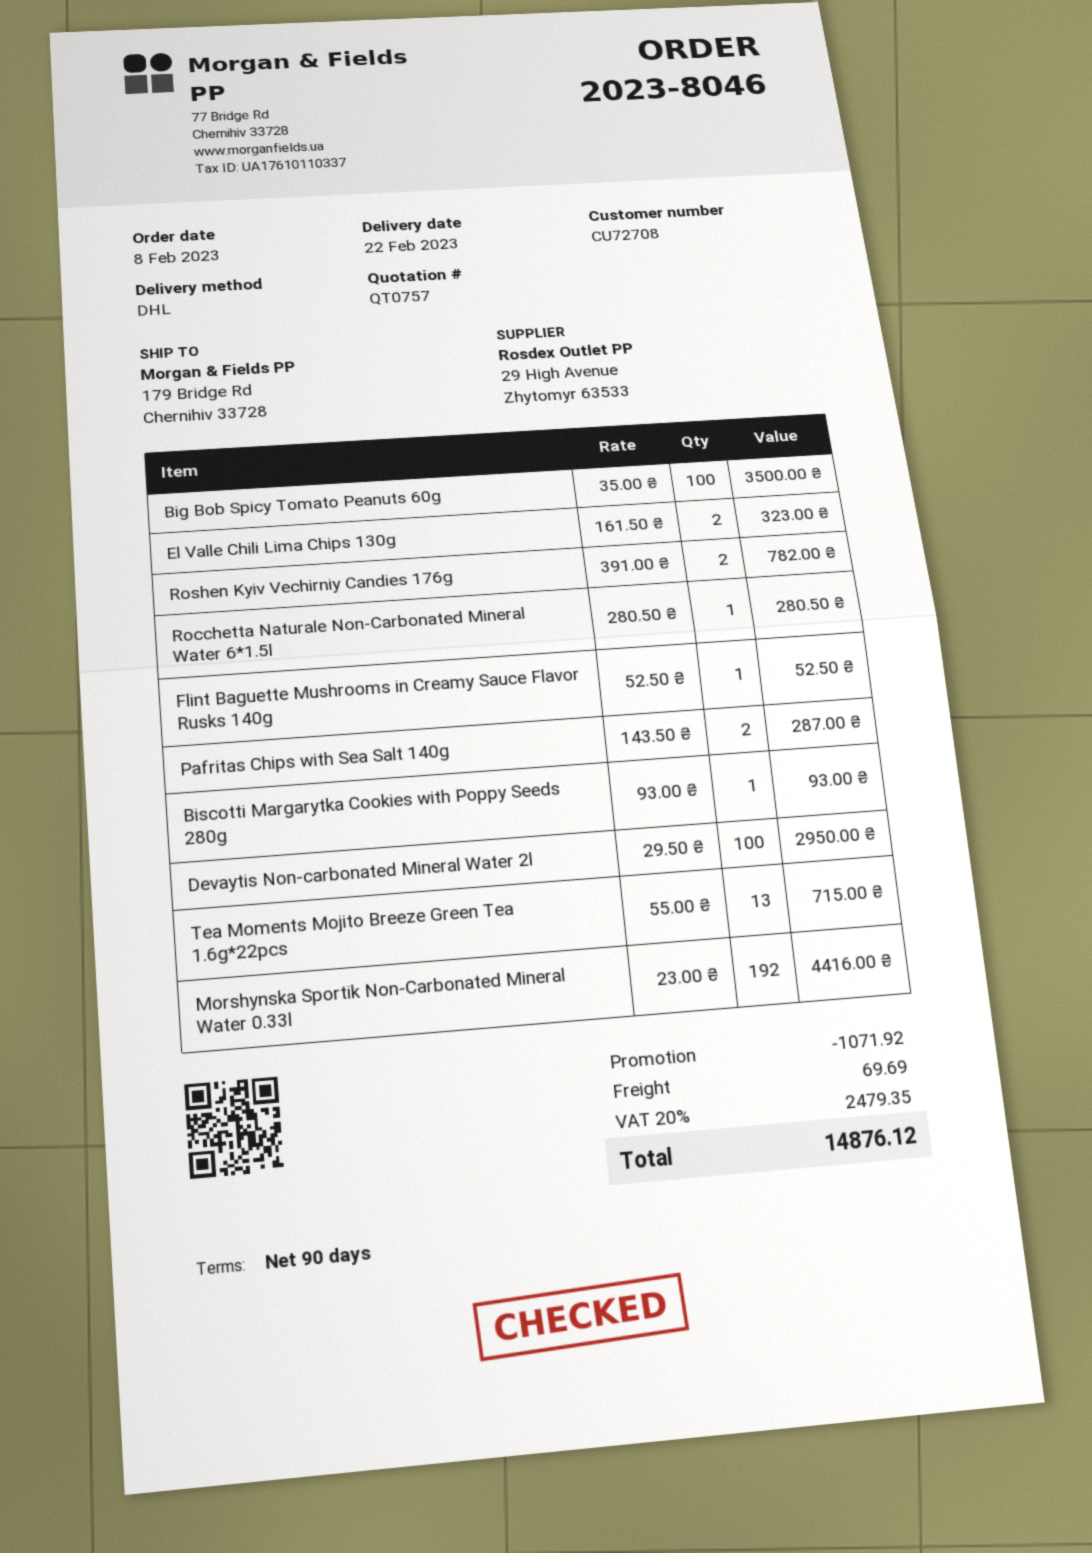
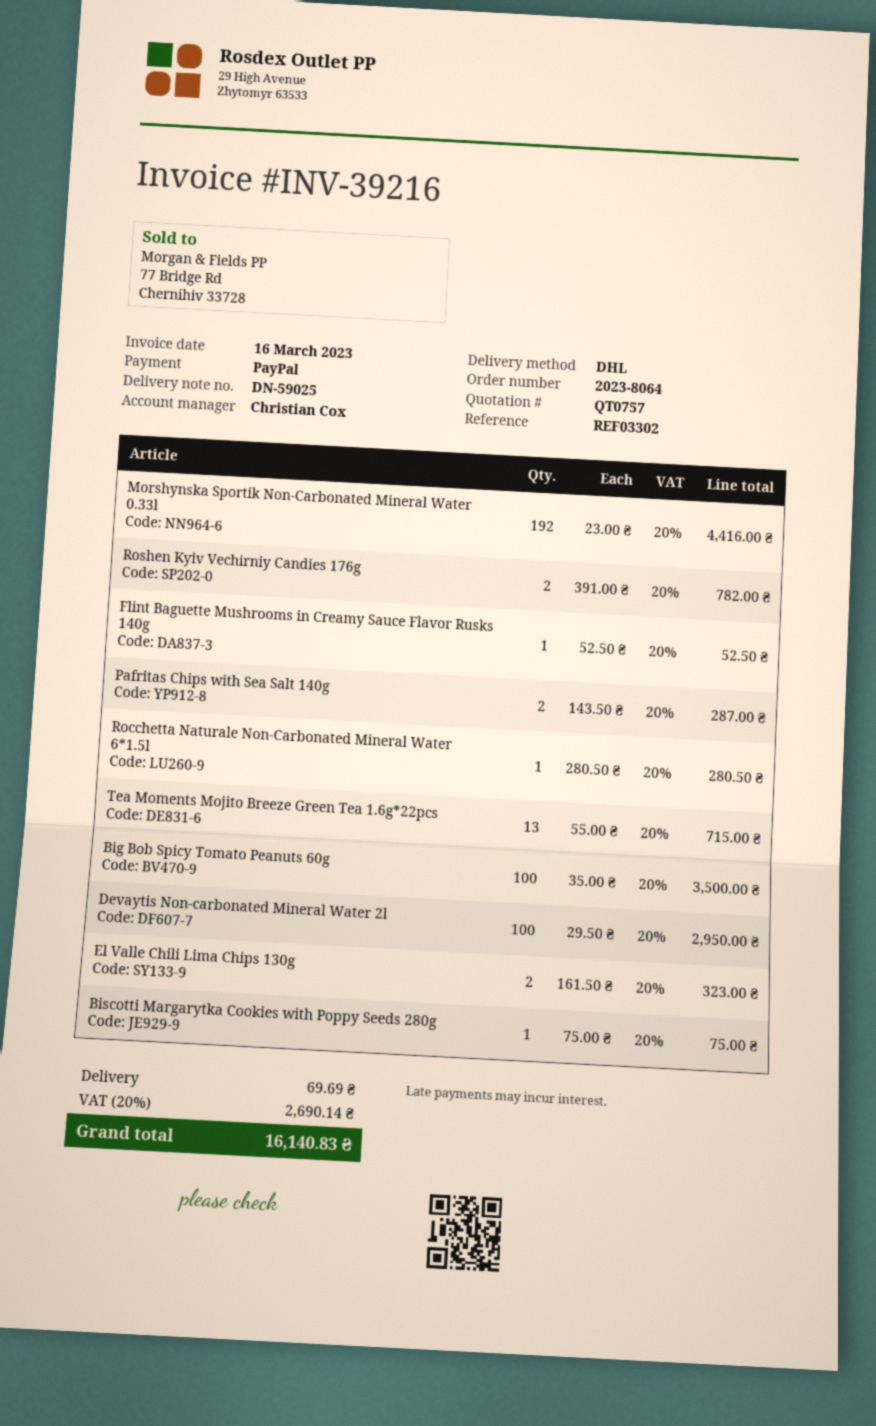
order number: 2023-8046 -> 2023-8064
Biscotti Margarytka Cookies with Poppy Seeds 280g: 1 x 93.00 = 93.00 -> 1 x 75.00 = 75.00
discount: 1071.92 -> none
tax: 20% = 2479.35 -> 20% = 2690.14
total: 14876.12 -> 16140.83

